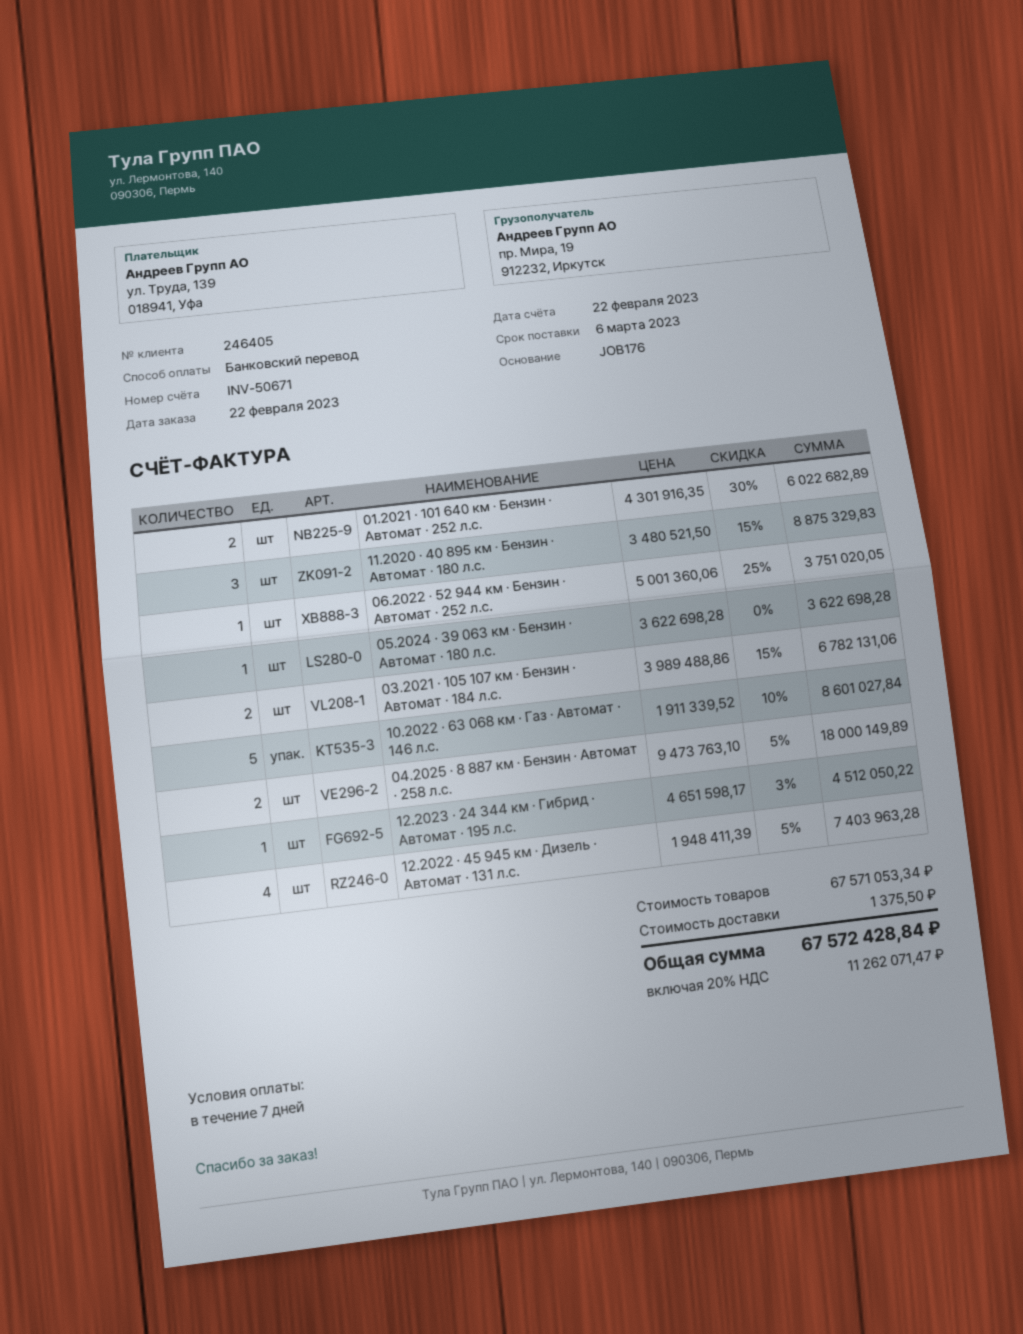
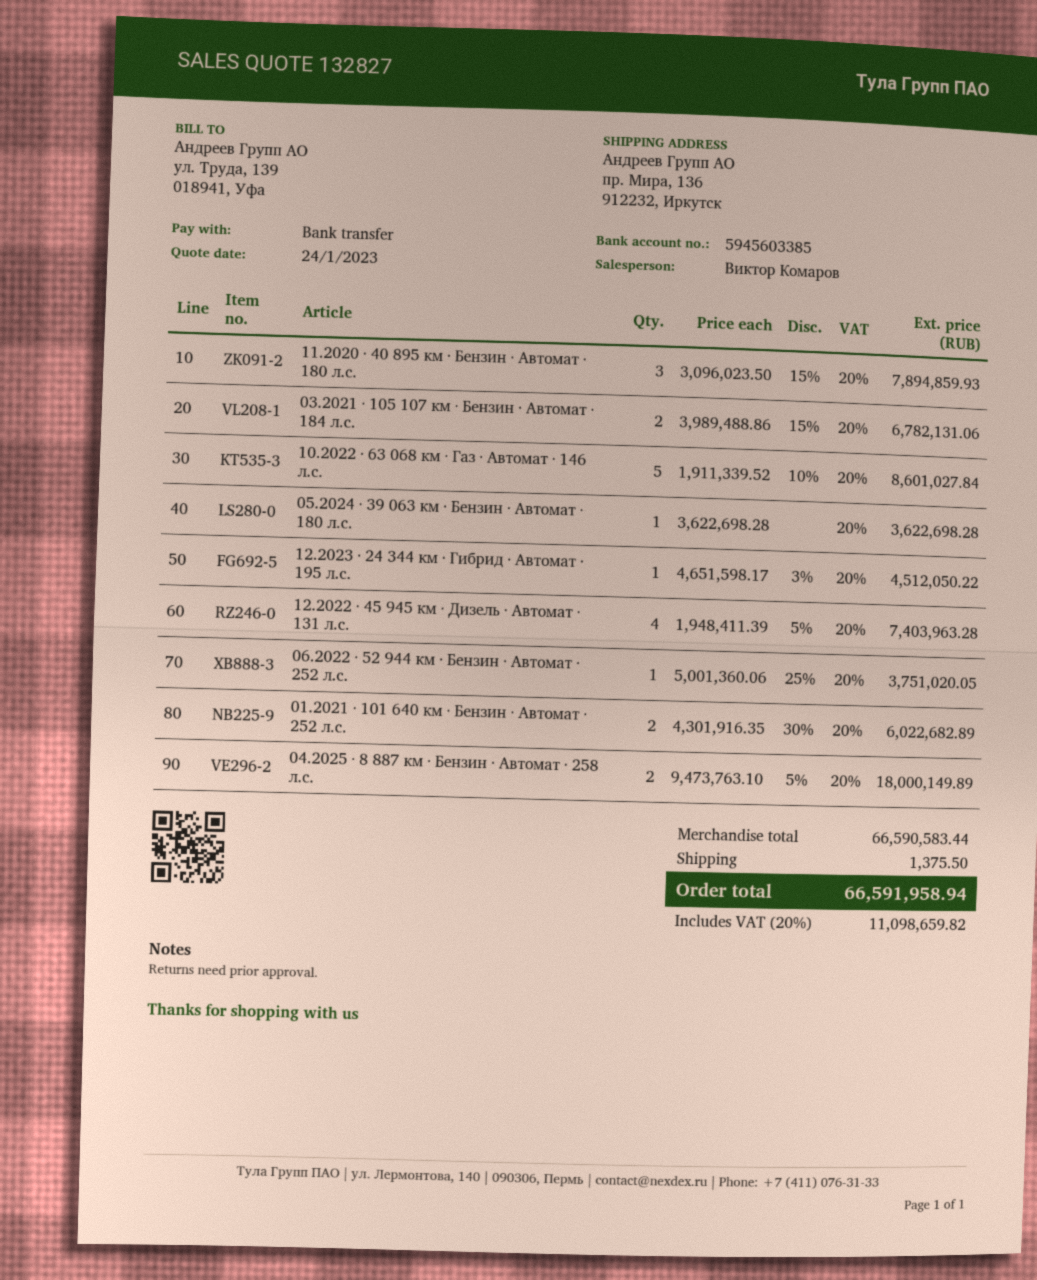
ship to: пр. Мира, 19, 912232, Иркутск -> пр. Мира, 136, 912232, Иркутск
11.2020 · 40 895 км · Бензин · Автомат · 180 л.с.: 3 x 3480521.50 - 15% = 8875329.83 -> 3 x 3096023.50 - 15% = 7894859.93
subtotal: 67571053.34 -> 66590583.44
tax: 20% = 11262071.47 -> 20% = 11098659.82
total: 67572428.84 -> 66591958.94

